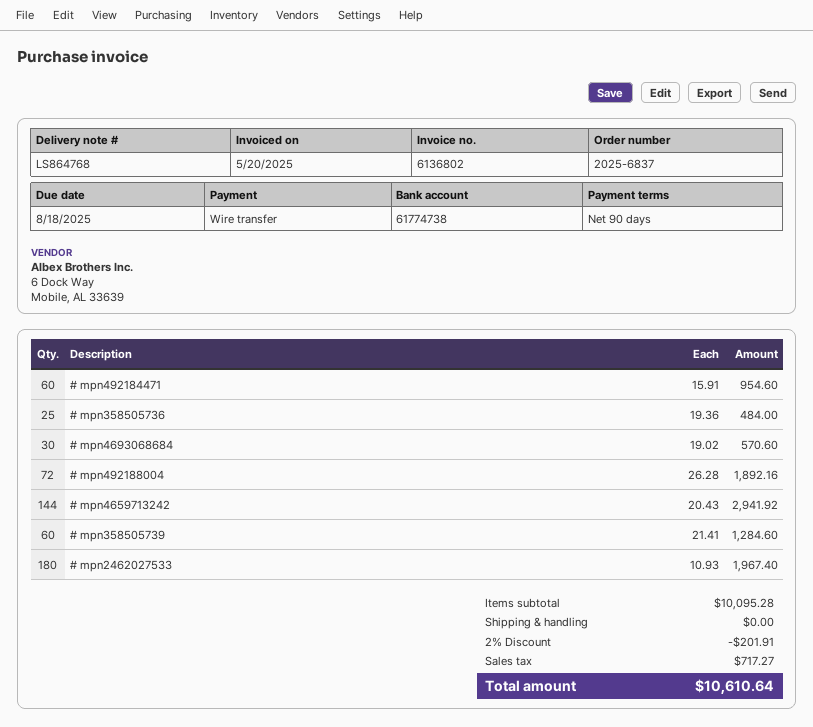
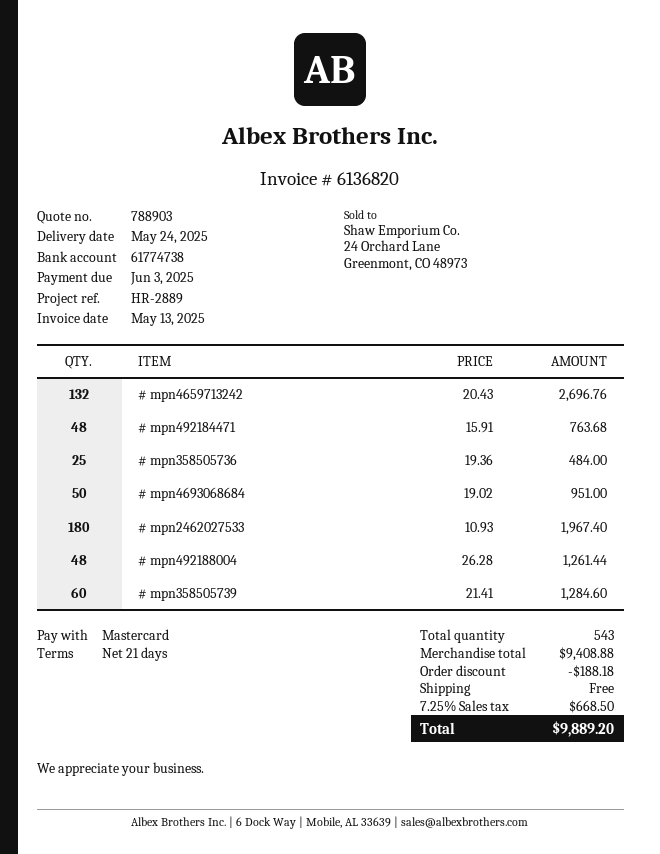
invoice number: 6136802 -> 6136820
invoice date: 2025-05-20 -> 2025-05-13
payment terms: 90 days -> 21 days
due date: 2025-08-18 -> 2025-06-03
payment method: bank transfer -> Mastercard
# mpn492184471: 60 x 15.91 = 954.60 -> 48 x 15.91 = 763.68
# mpn4693068684: 30 x 19.02 = 570.60 -> 50 x 19.02 = 951.00
# mpn492188004: 72 x 26.28 = 1892.16 -> 48 x 26.28 = 1261.44
# mpn4659713242: 144 x 20.43 = 2941.92 -> 132 x 20.43 = 2696.76
subtotal: 10095.28 -> 9408.88
discount: 201.91 -> 188.18
tax: 717.27 -> 668.50
total: 10610.64 -> 9889.20

